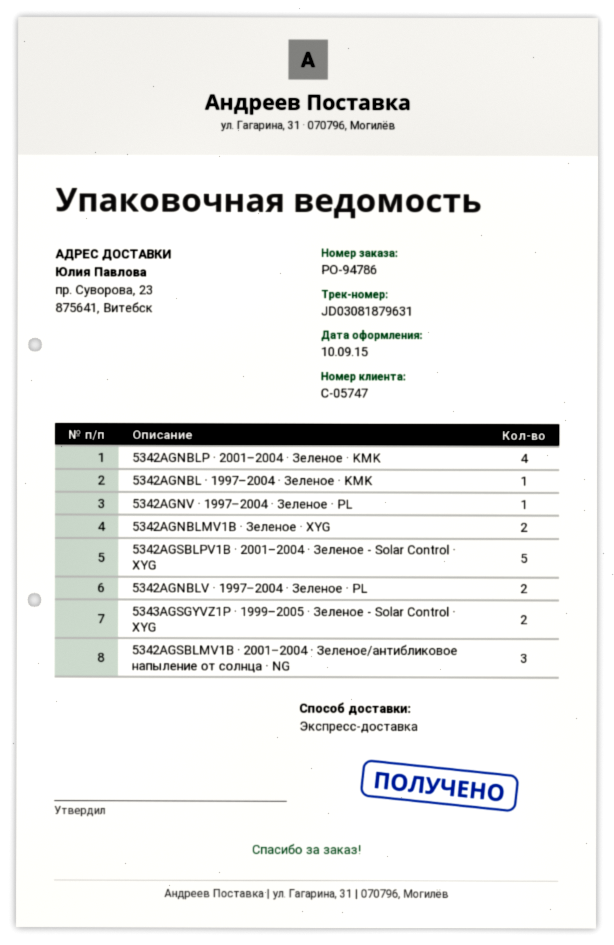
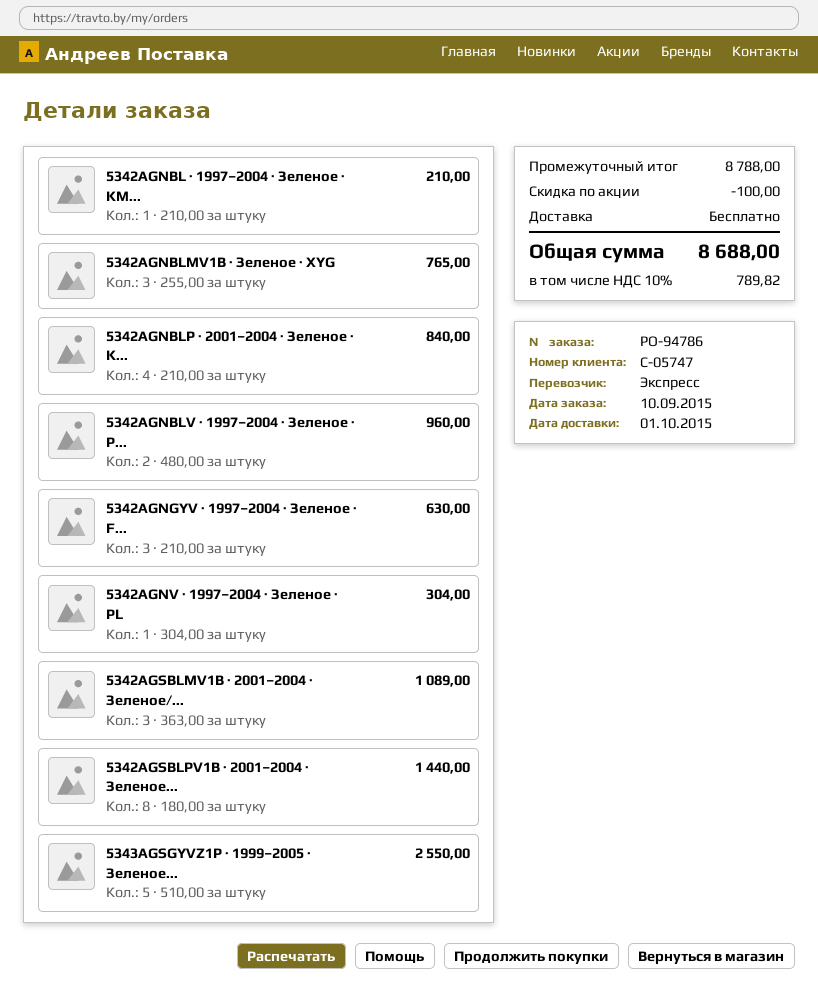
5342AGNBLMV1B · Зеленое · XYG: 2 -> 3
5342AGSBLPV1B · 2001–2004 · Зеленое - Solar Control · XYG: 5 -> 8
5343AGSGYVZ1P · 1999–2005 · Зеленое - Solar Control · XYG: 2 -> 5
5342AGNGYV · 1997–2004 · Зеленое · F...: none -> 3

